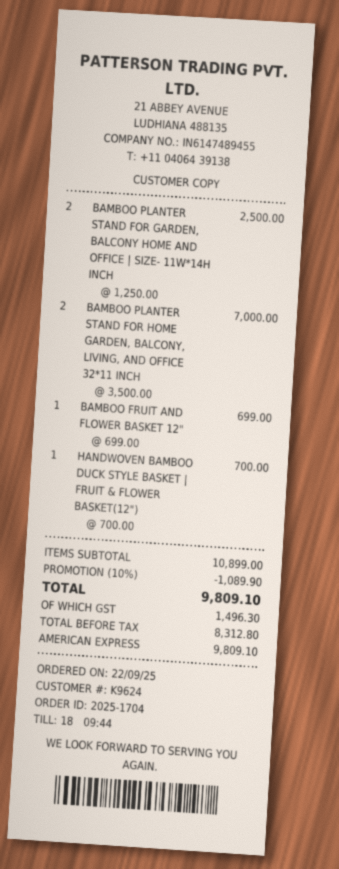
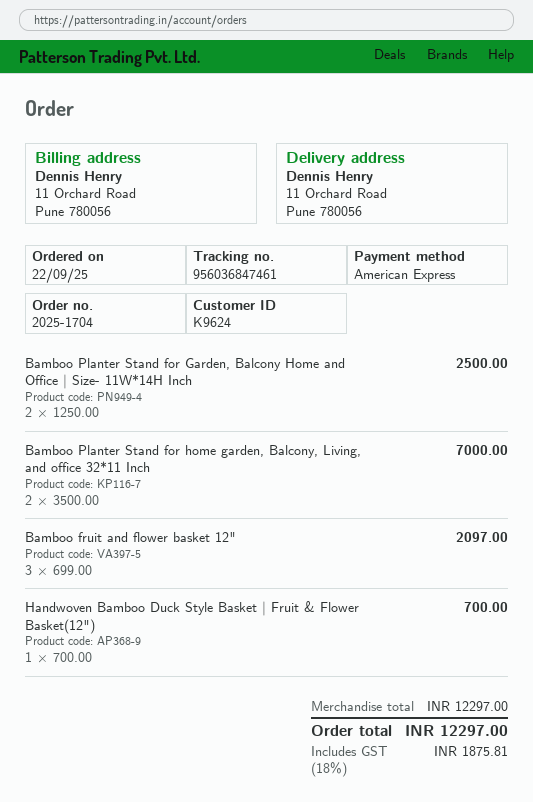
BAMBOO FRUIT AND FLOWER BASKET 12": 1 x 699.00 = 699.00 -> 3 x 699.00 = 2097.00
subtotal: 10899.00 -> 12297.00
discount: 10% = 1089.90 -> none
tax: 1496.30 -> 1875.81
total: 9809.10 -> 12297.00

